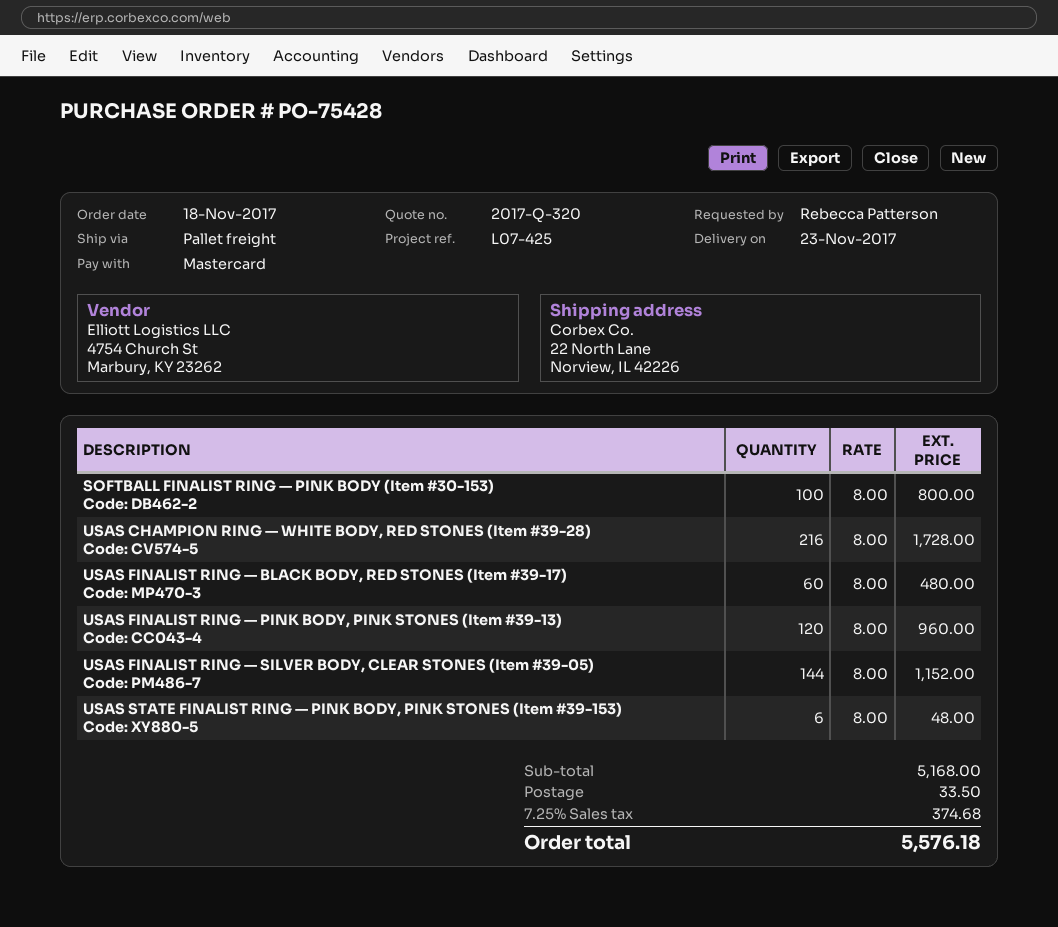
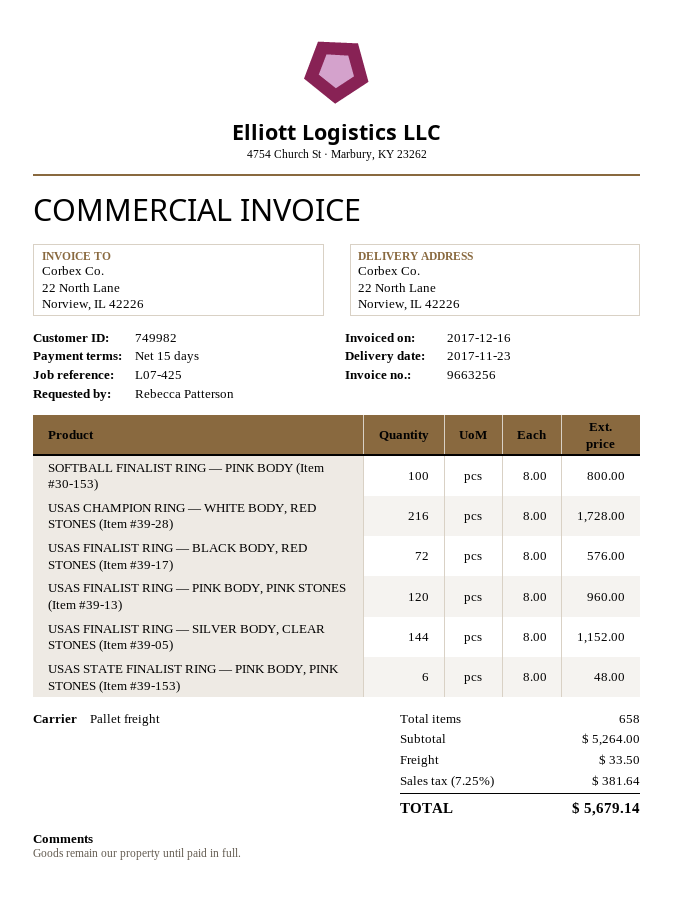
USAS FINALIST RING — BLACK BODY, RED STONES (Item #39-17): 60 x 8.00 = 480.00 -> 72 x 8.00 = 576.00
subtotal: 5168.00 -> 5264.00
tax: 7.25% = 374.68 -> 7.25% = 381.64
total: 5576.18 -> 5679.14

